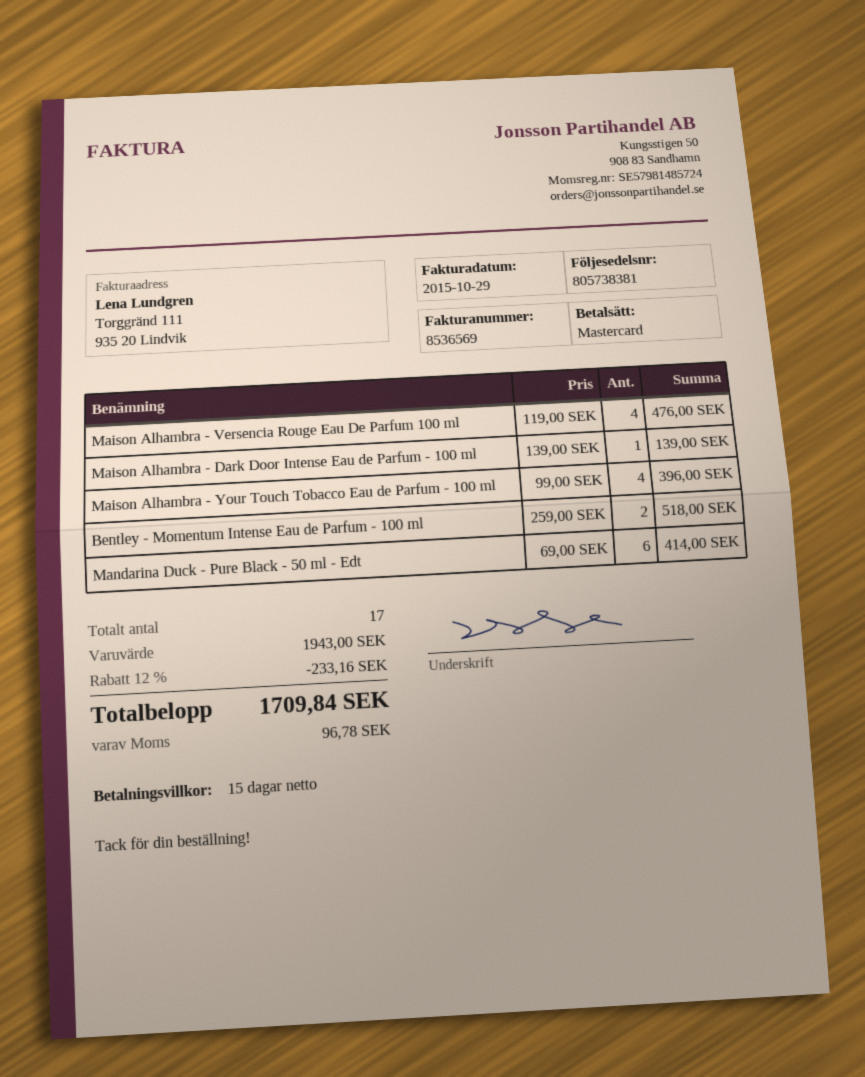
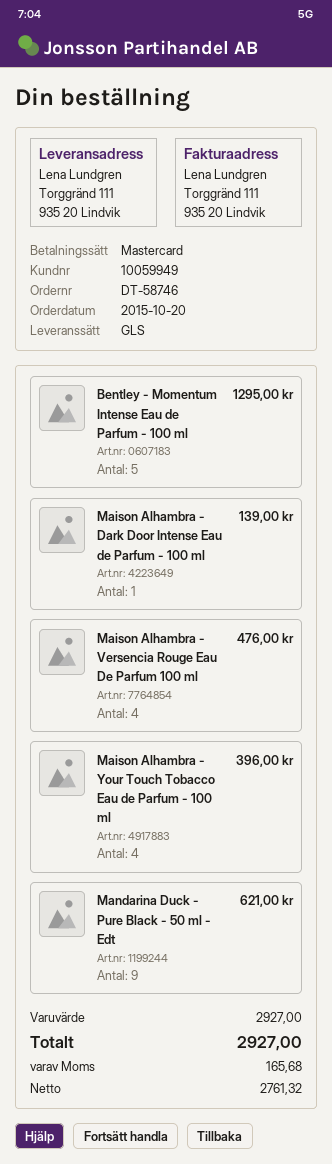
Bentley - Momentum Intense Eau de Parfum - 100 ml: 2 for 518.00 -> 5 for 1295.00
Mandarina Duck - Pure Black - 50 ml - Edt: 6 for 414.00 -> 9 for 621.00
subtotal: 1943.00 -> 2927.00
discount: 12% = 233.16 -> none
tax: 96.78 -> 165.68
total: 1709.84 -> 2927.00

